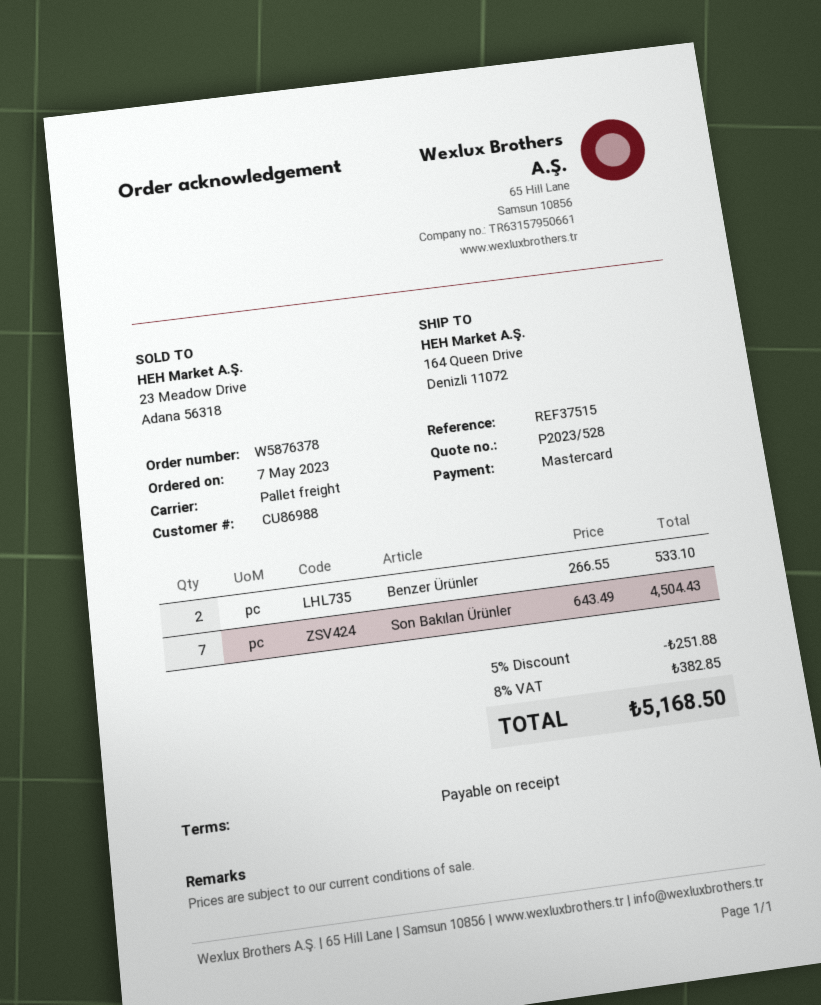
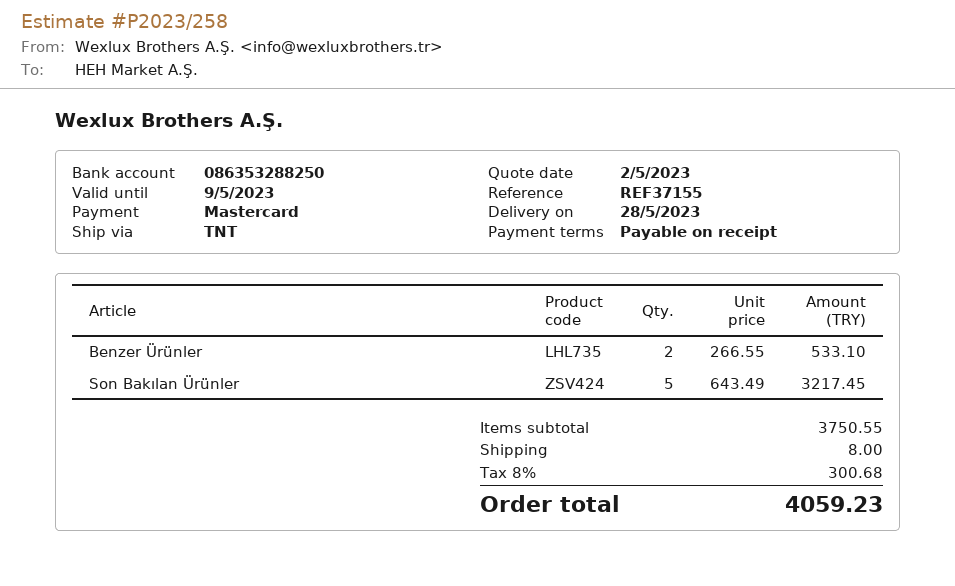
quote number: P2023/528 -> P2023/258
reference: REF37515 -> REF37155
shipping method: pallet freight -> TNT
Son Bakılan Ürünler: 7 x 643.49 = 4504.43 -> 5 x 643.49 = 3217.45
discount: 5% = 251.88 -> none
shipping: none -> 8.00
tax: 8% = 382.85 -> 8% = 300.68
total: 5168.50 -> 4059.23

